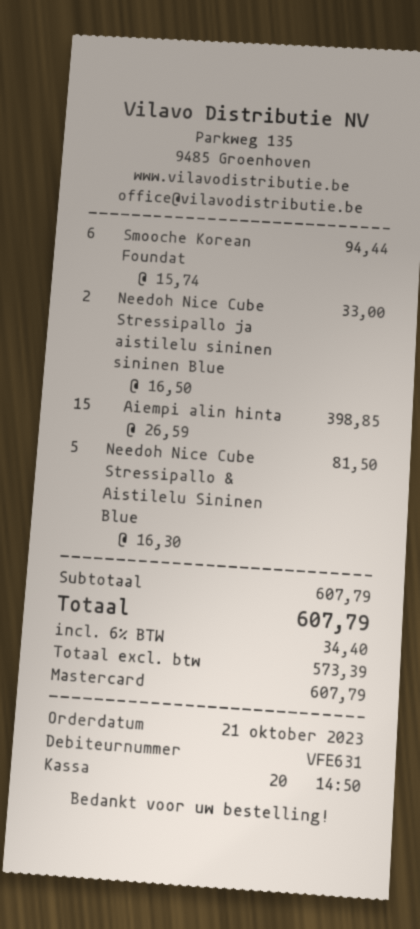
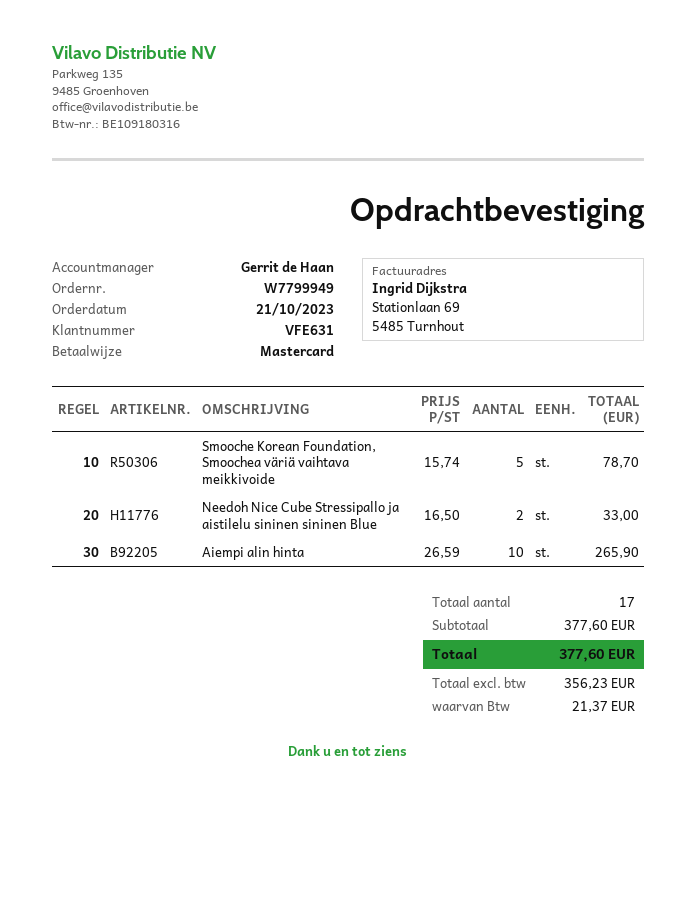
Smooche Korean Foundat: 6 x 15.74 = 94.44 -> 5 x 15.74 = 78.70
Aiempi alin hinta: 15 x 26.59 = 398.85 -> 10 x 26.59 = 265.90
Needoh Nice Cube Stressipallo & Aistilelu Sininen Blue: 5 x 16.30 = 81.50 -> none
subtotal: 607.79 -> 377.60
net: 573.39 -> 356.23
tax: 34.40 -> 21.37
total: 607.79 -> 377.60

